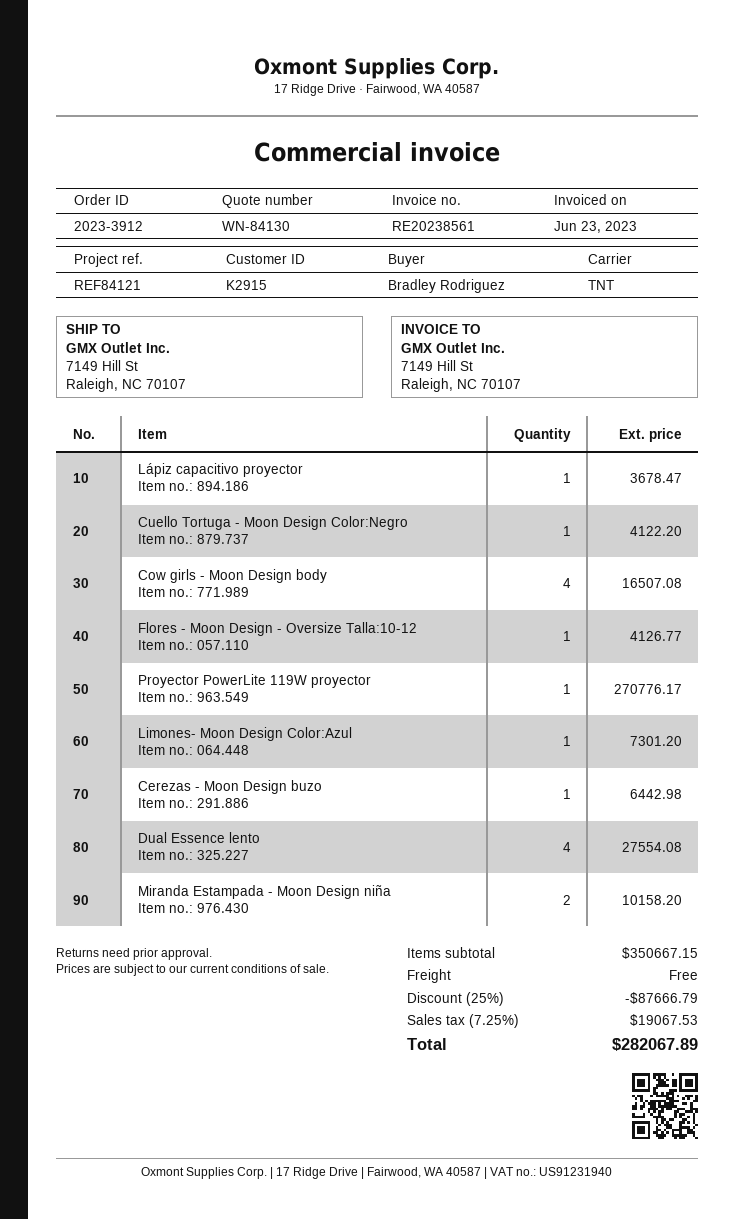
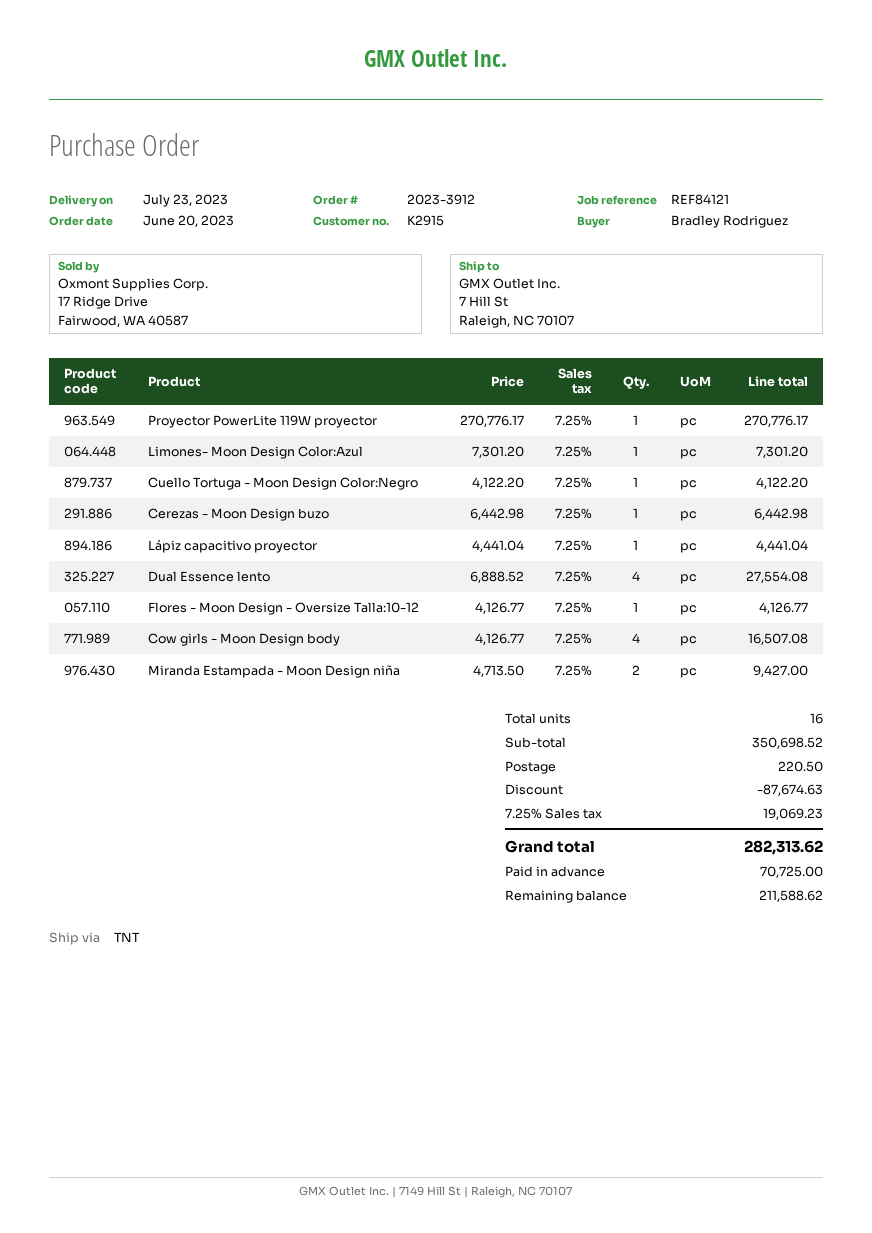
ship to: 7149 Hill St, Raleigh, NC 70107 -> 7 Hill St, Raleigh, NC 70107
Lápiz capacitivo proyector: 1 for 3678.47 -> 1 for 4441.04
Miranda Estampada - Moon Design niña: 2 for 10158.20 -> 2 for 9427.00
subtotal: 350667.15 -> 350698.52
discount: 87666.79 -> 87674.63
shipping: 0.00 -> 220.50
tax: 7.25% = 19067.53 -> 7.25% = 19069.23
total: 282067.89 -> 282313.62

